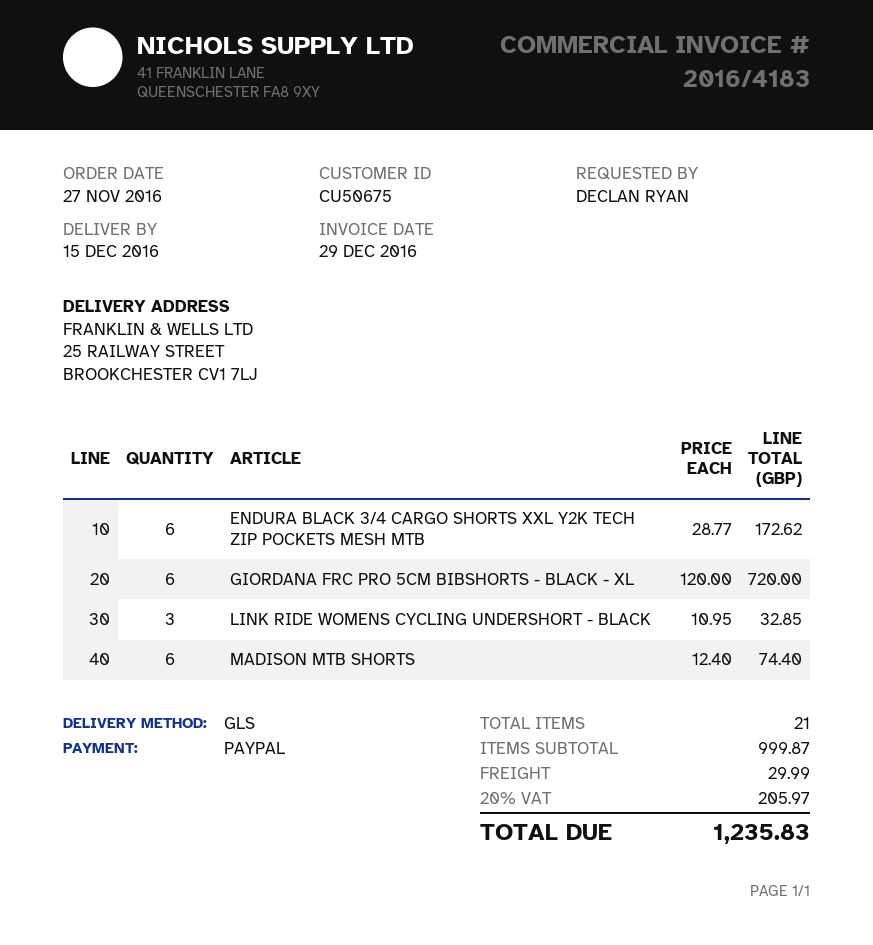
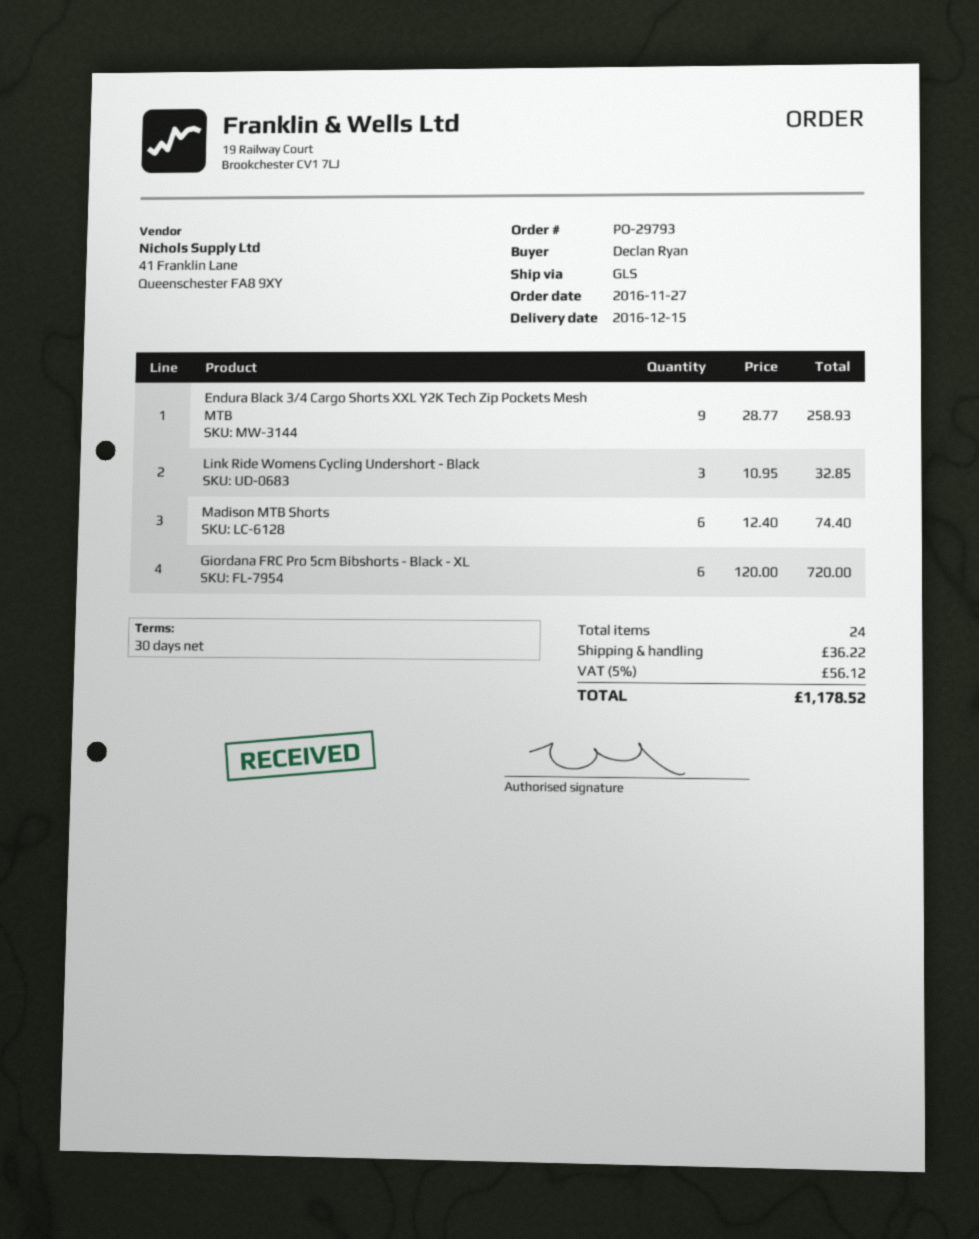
ENDURA BLACK 3/4 CARGO SHORTS XXL Y2K TECH ZIP POCKETS MESH MTB: 6 x 28.77 = 172.62 -> 9 x 28.77 = 258.93
total quantity: 21 -> 24
shipping: 29.99 -> 36.22
tax: 20% = 205.97 -> 5% = 56.12
total: 1235.83 -> 1178.52

